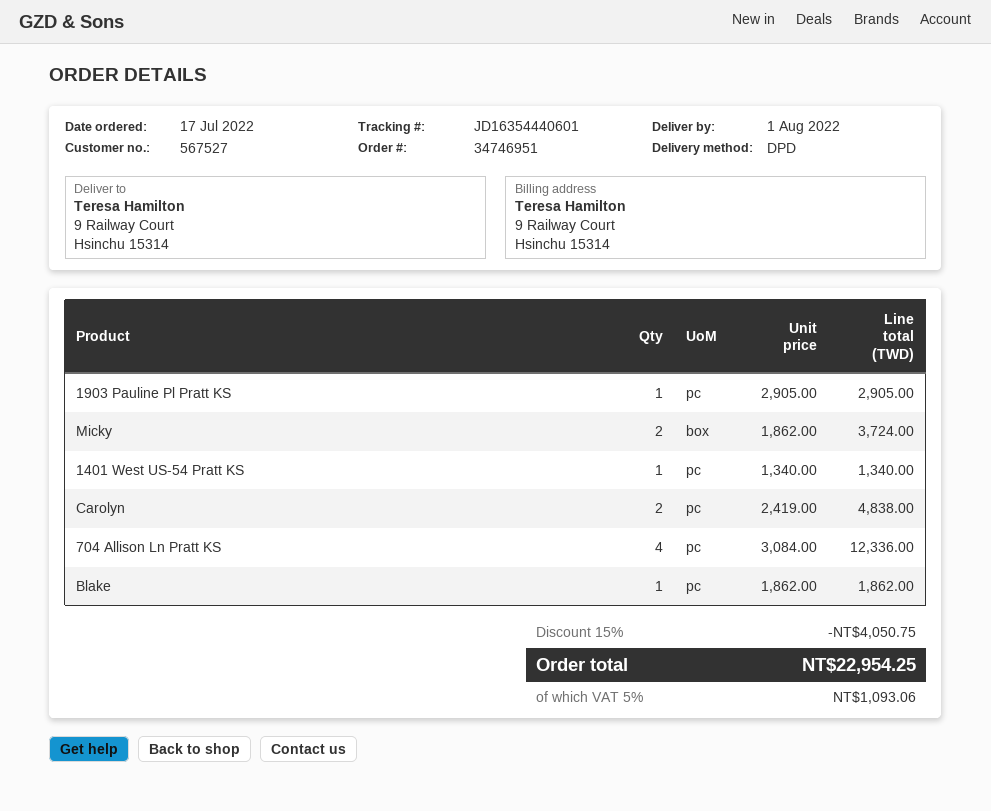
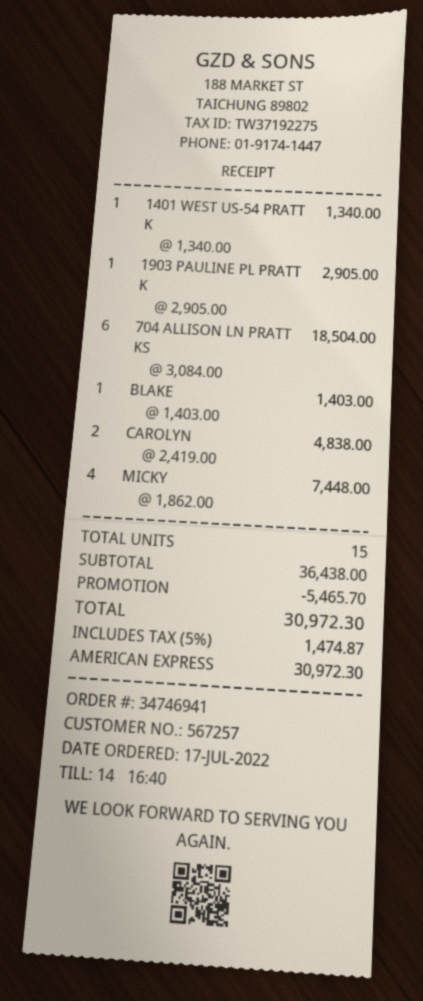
order number: 34746951 -> 34746941
customer number: 567527 -> 567257
Micky: 2 x 1862.00 = 3724.00 -> 4 x 1862.00 = 7448.00
704 Allison Ln Pratt KS: 4 x 3084.00 = 12336.00 -> 6 x 3084.00 = 18504.00
Blake: 1 x 1862.00 = 1862.00 -> 1 x 1403.00 = 1403.00
discount: 4050.75 -> 5465.70
tax: 5% = 1093.06 -> 5% = 1474.87
total: 22954.25 -> 30972.30

